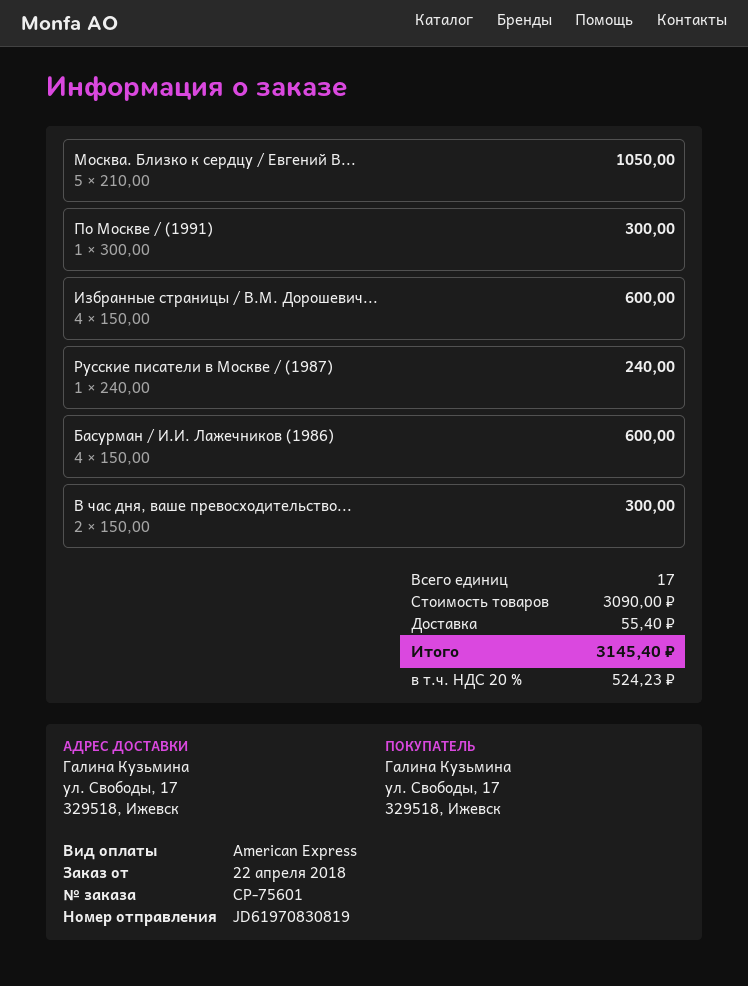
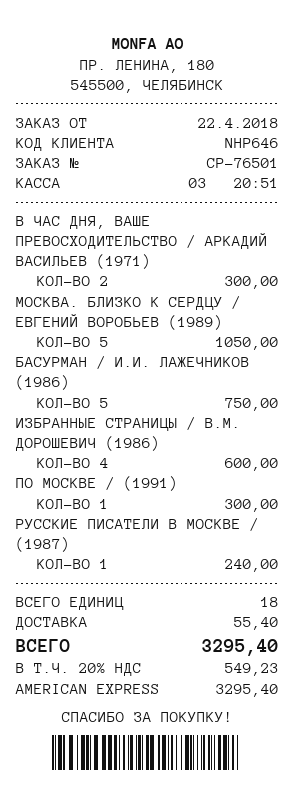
order number: CP-75601 -> CP-76501
Басурман / И.И. Лажечников (1986): 4 for 600.00 -> 5 for 750.00
total quantity: 17 -> 18
tax: 20% = 524.23 -> 20% = 549.23
total: 3145.40 -> 3295.40

